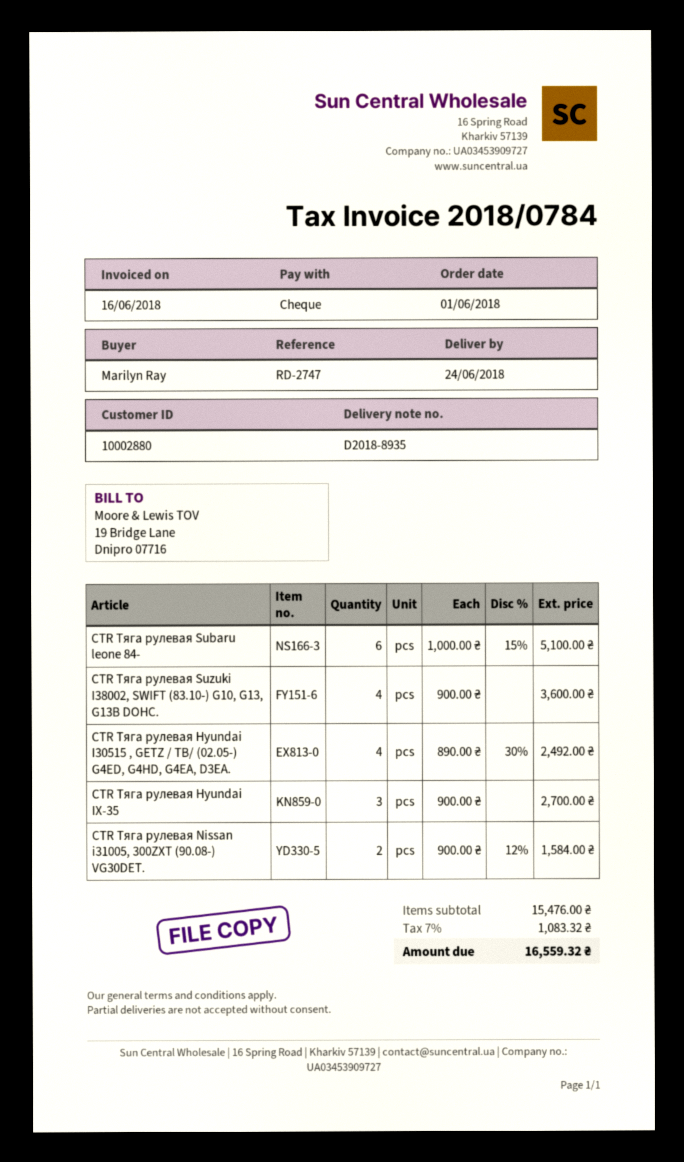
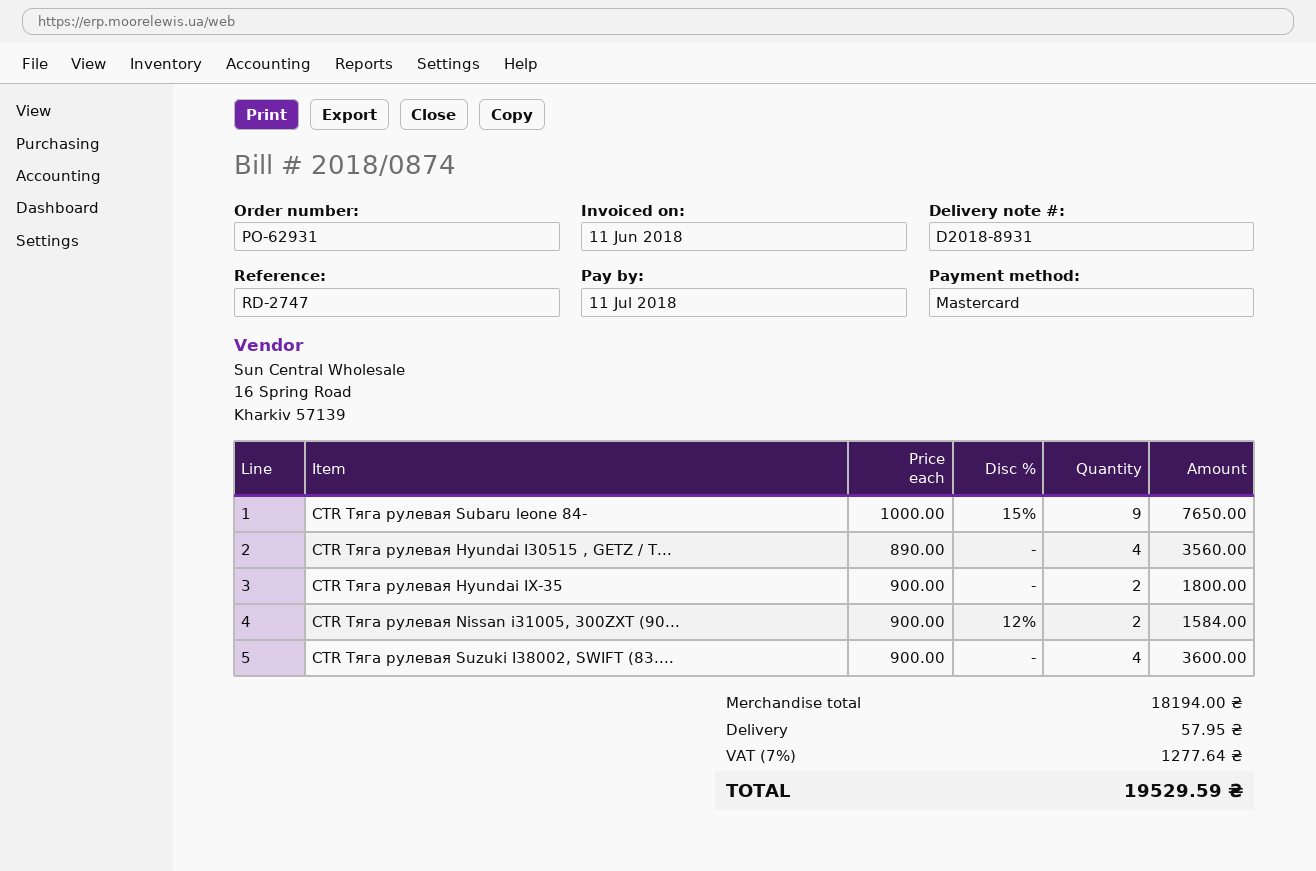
delivery note number: D2018-8935 -> D2018-8931
invoice number: 2018/0784 -> 2018/0874
invoice date: 2018-06-16 -> 2018-06-11
payment method: cheque -> Mastercard
CTR Тяга рулевая Subaru leone 84-: 6 x 1000.00 - 15% = 5100.00 -> 9 x 1000.00 - 15% = 7650.00
CTR Тяга рулевая Hyundai I30515 , GETZ / TB/ (02.05-) G4ED, G4HD, G4EA, D3EA.: 4 x 890.00 - 30% = 2492.00 -> 4 x 890.00 = 3560.00
CTR Тяга рулевая Hyundai IX-35: 3 x 900.00 = 2700.00 -> 2 x 900.00 = 1800.00
subtotal: 15476.00 -> 18194.00
shipping: none -> 57.95
tax: 7% = 1083.32 -> 7% = 1277.64
total: 16559.32 -> 19529.59

